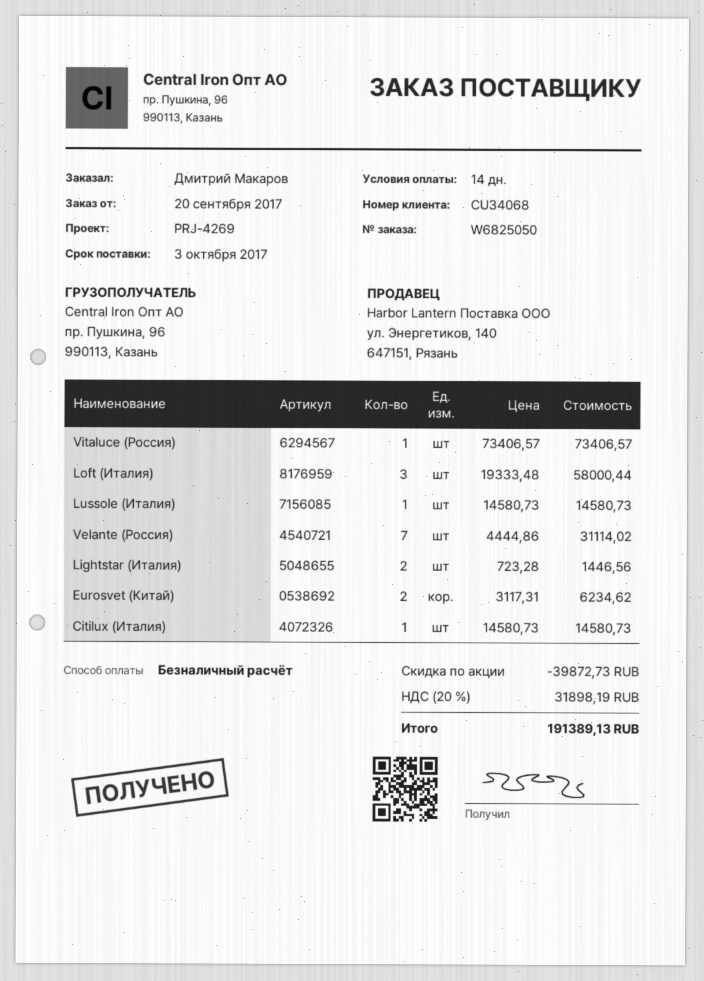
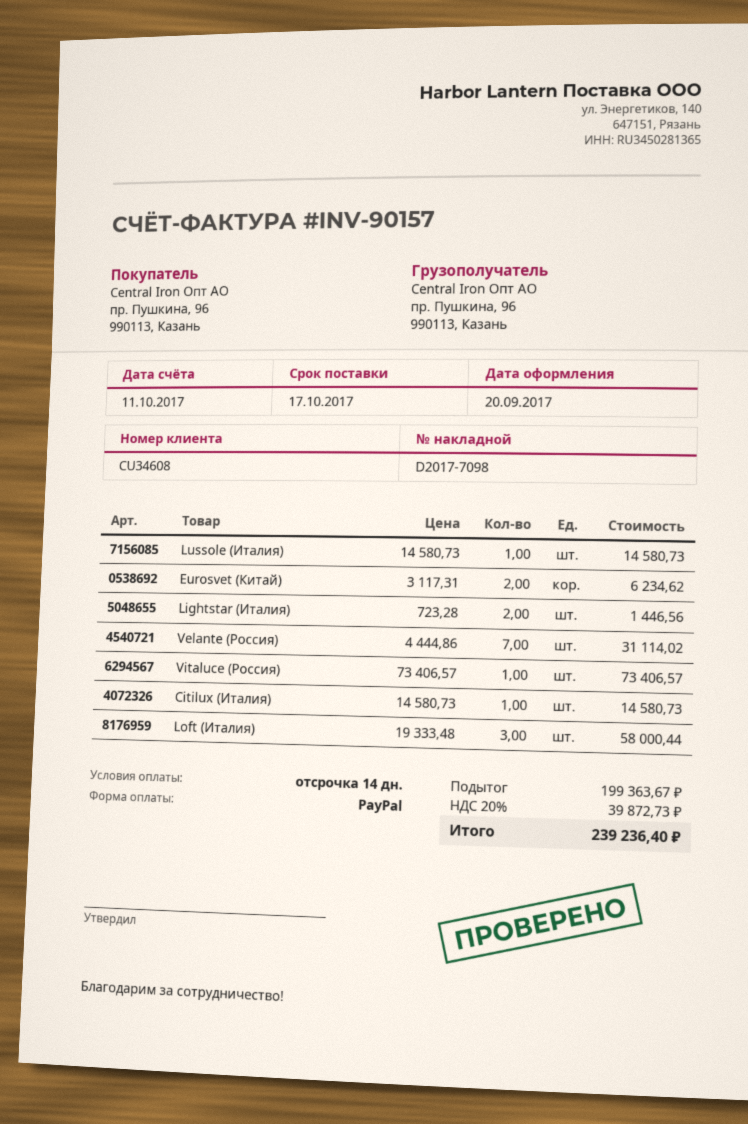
delivery date: 2017-10-03 -> 2017-10-17
customer number: CU34068 -> CU34608
payment method: bank transfer -> PayPal
discount: 39872.73 -> none
tax: 20% = 31898.19 -> 20% = 39872.73
total: 191389.13 -> 239236.40

